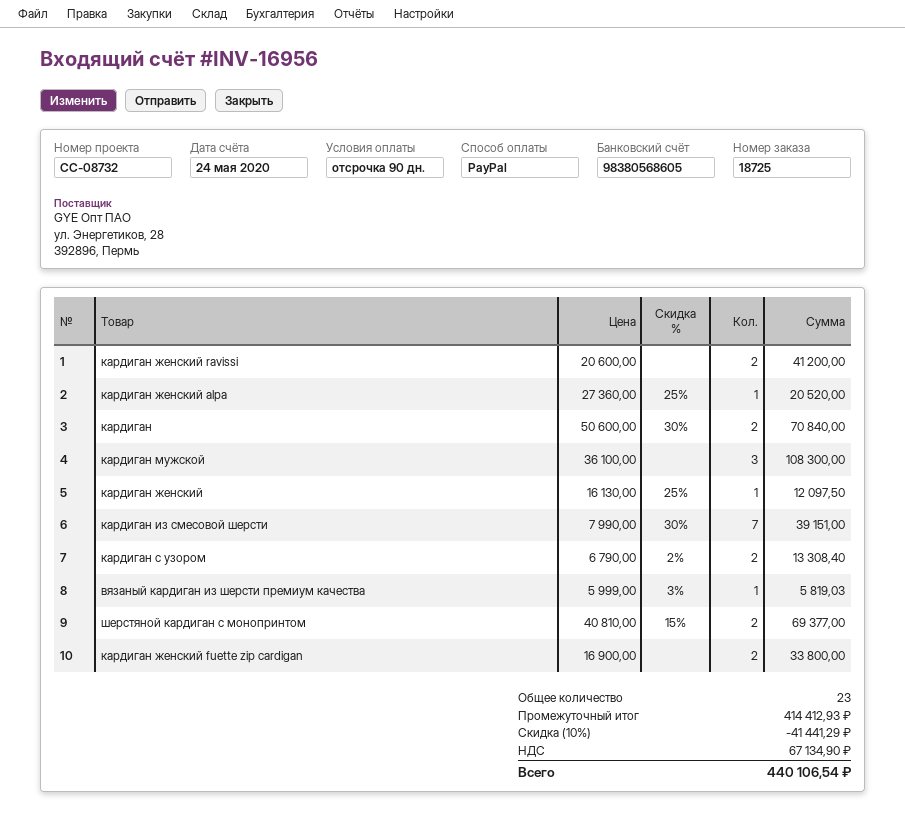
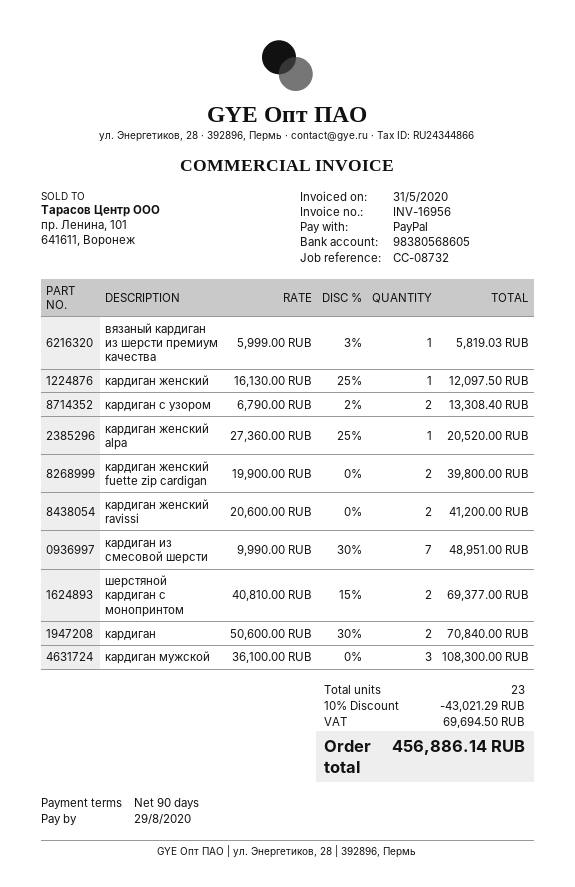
invoice date: 2020-05-24 -> 2020-05-31
кардиган из смесовой шерсти: 7 x 7990.00 - 30% = 39151.00 -> 7 x 9990.00 - 30% = 48951.00
кардиган женский fuette zip cardigan: 2 x 16900.00 = 33800.00 -> 2 x 19900.00 = 39800.00
discount: 10% = 41441.29 -> 10% = 43021.29
tax: 67134.90 -> 69694.50
total: 440106.54 -> 456886.14

